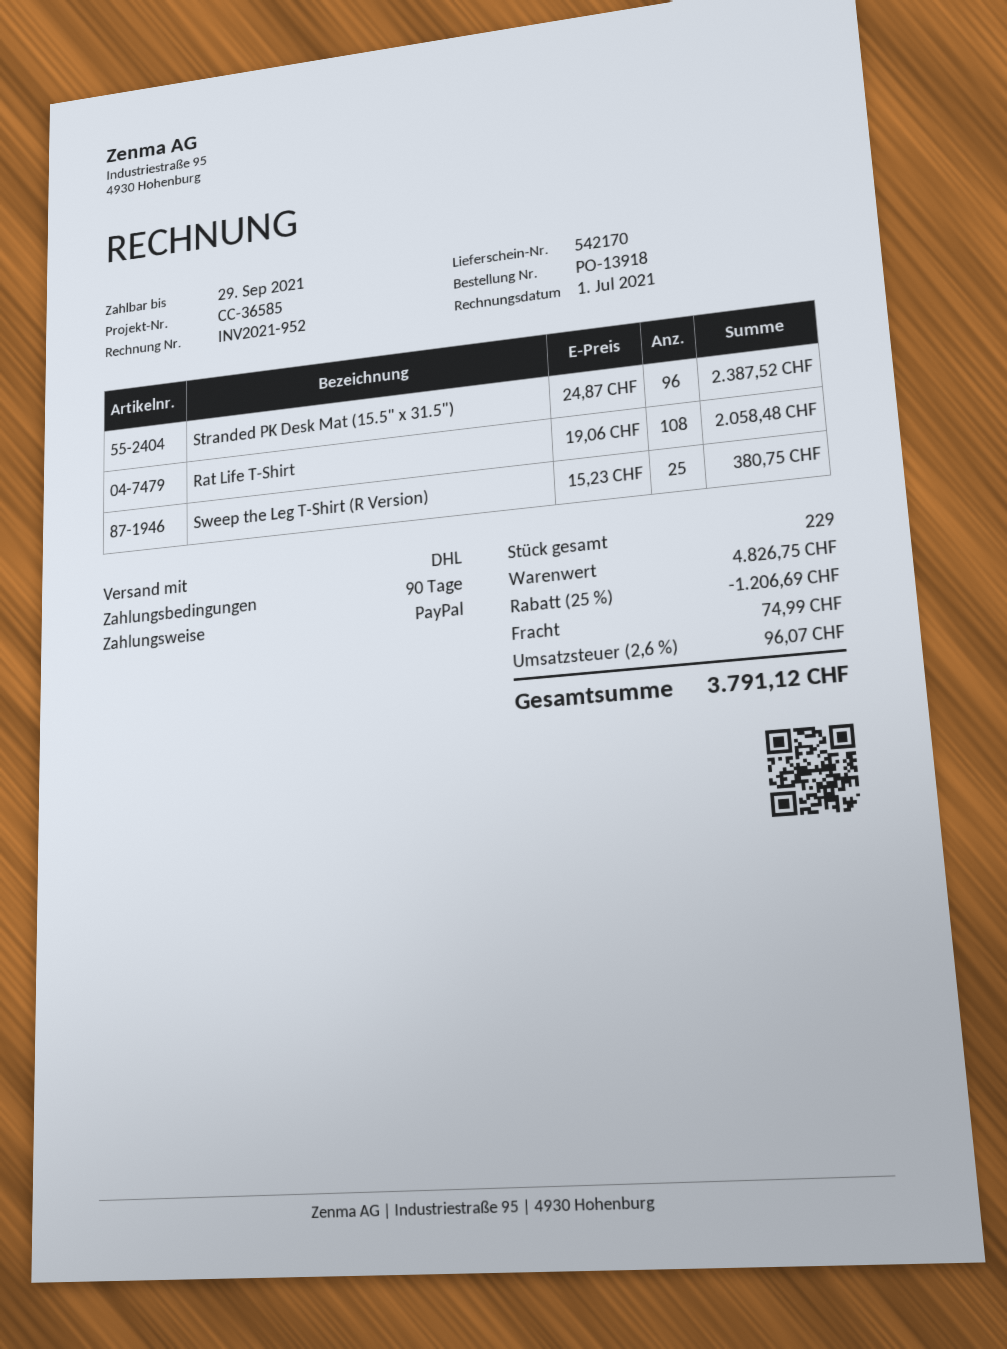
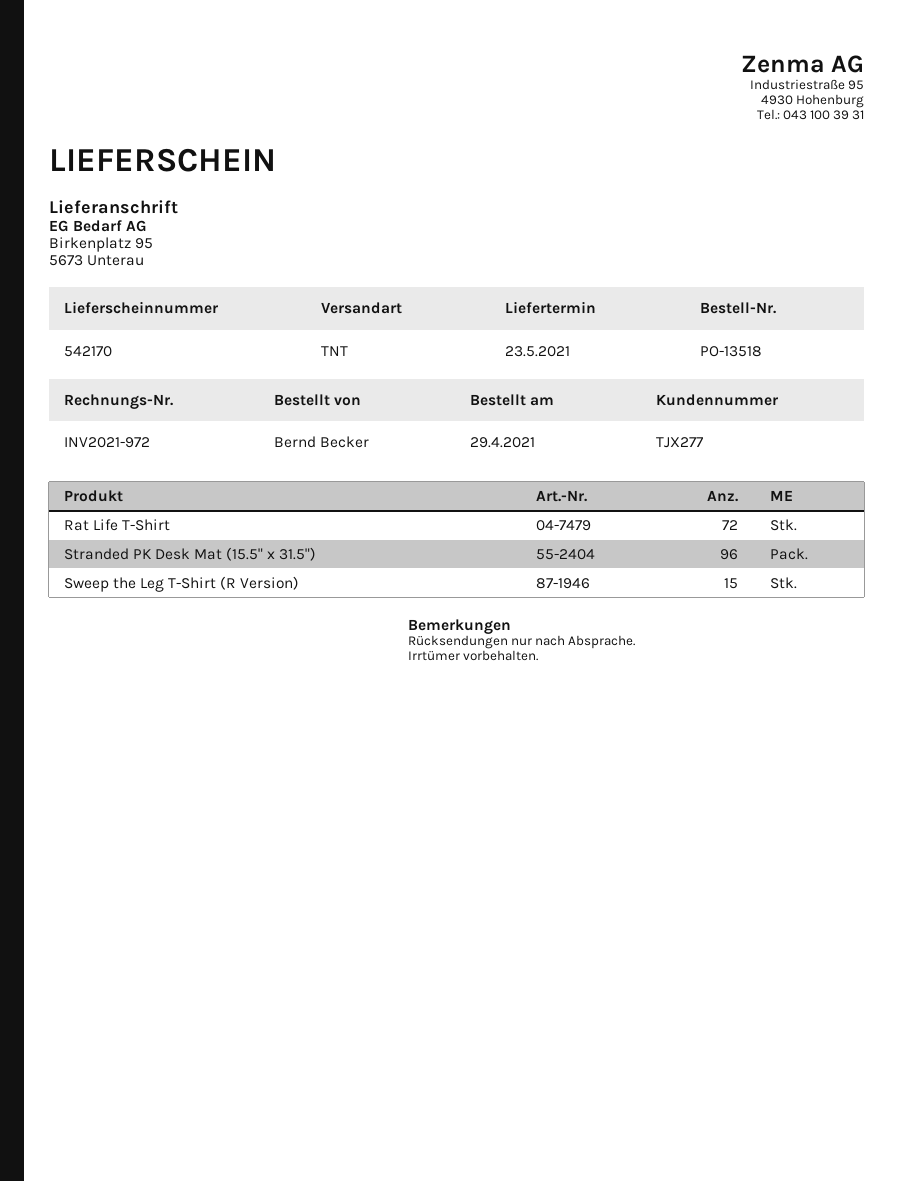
order number: PO-13918 -> PO-13518
invoice number: INV2021-952 -> INV2021-972
shipping method: DHL -> TNT
Rat Life T-Shirt: 108 -> 72
Sweep the Leg T-Shirt (R Version): 25 -> 15

